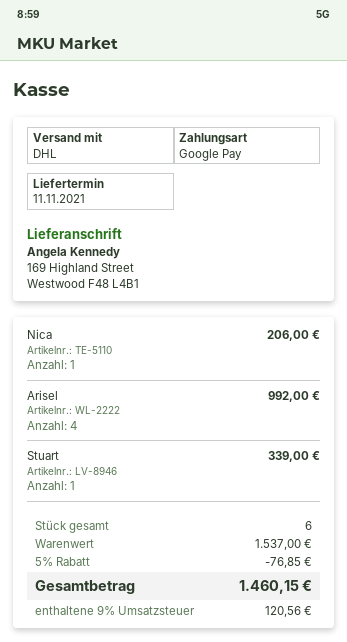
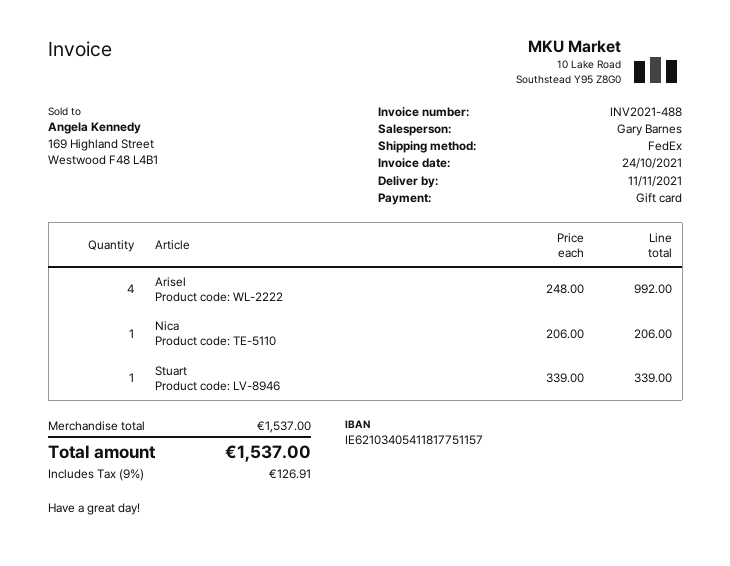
payment method: Google Pay -> gift card
shipping method: DHL -> FedEx
discount: 5% = 76.85 -> none
tax: 9% = 120.56 -> 9% = 126.91
total: 1460.15 -> 1537.00

